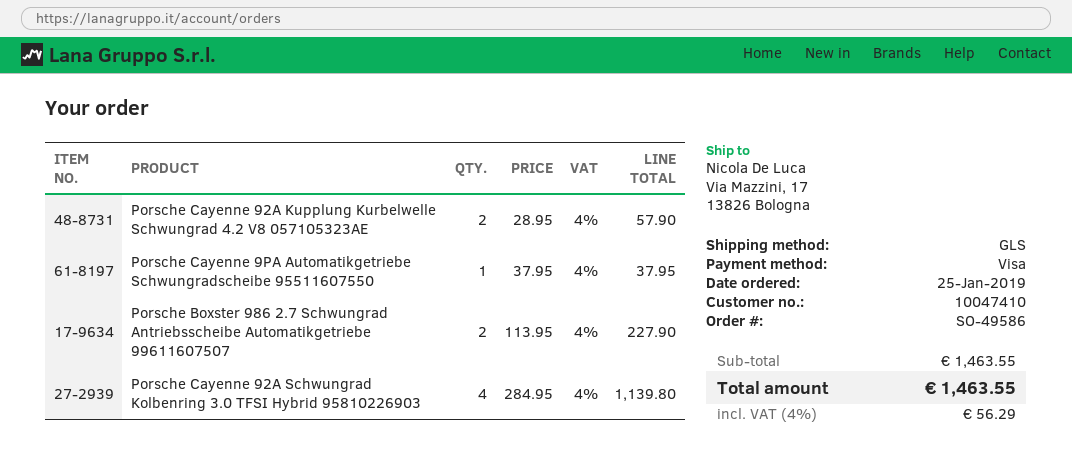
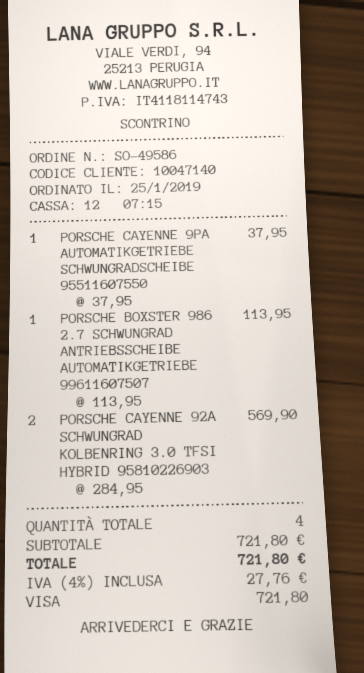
customer number: 10047410 -> 10047140
Porsche Cayenne 92A Kupplung Kurbelwelle Schwungrad 4.2 V8 057105323AE: 2 x 28.95 = 57.90 -> none
Porsche Boxster 986 2.7 Schwungrad Antriebsscheibe Automatikgetriebe 99611607507: 2 x 113.95 = 227.90 -> 1 x 113.95 = 113.95
Porsche Cayenne 92A Schwungrad Kolbenring 3.0 TFSI Hybrid 95810226903: 4 x 284.95 = 1139.80 -> 2 x 284.95 = 569.90
subtotal: 1463.55 -> 721.80
tax: 4% = 56.29 -> 4% = 27.76
total: 1463.55 -> 721.80

